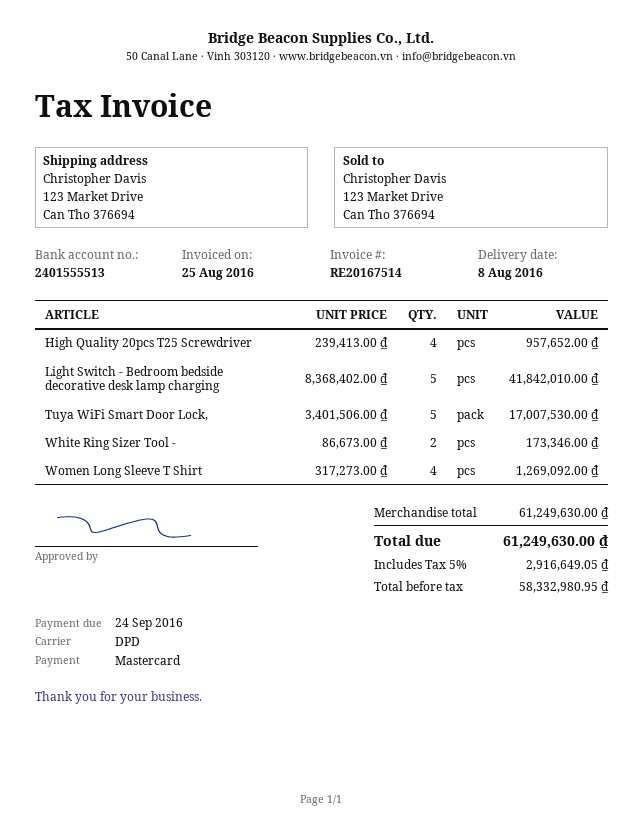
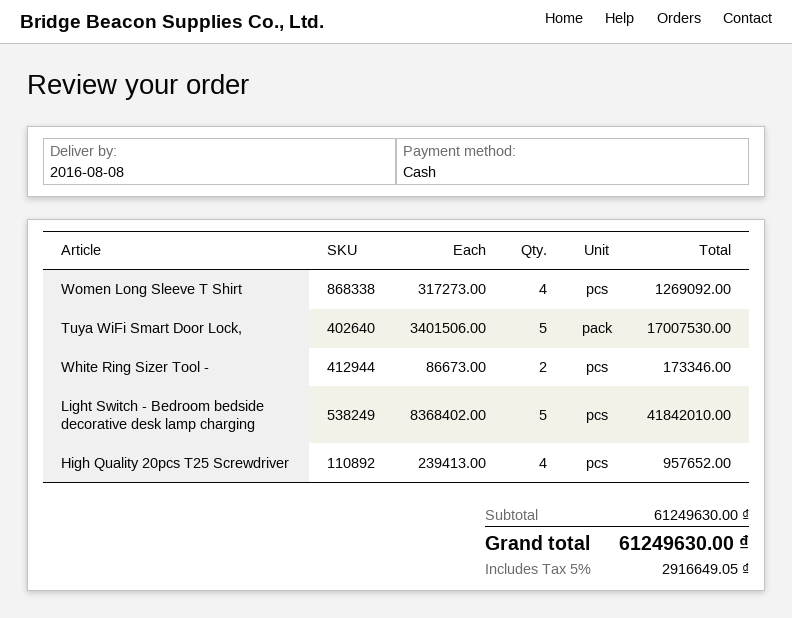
payment method: Mastercard -> cash

